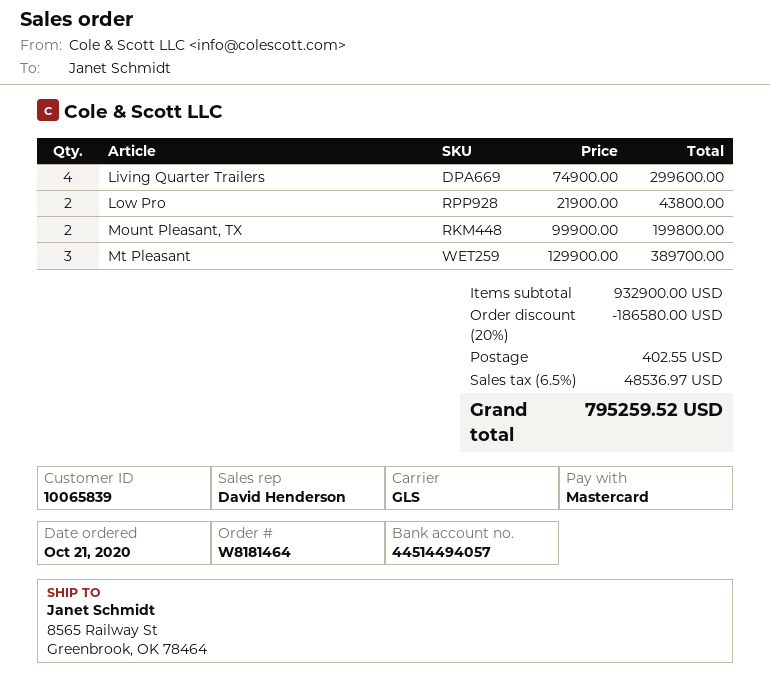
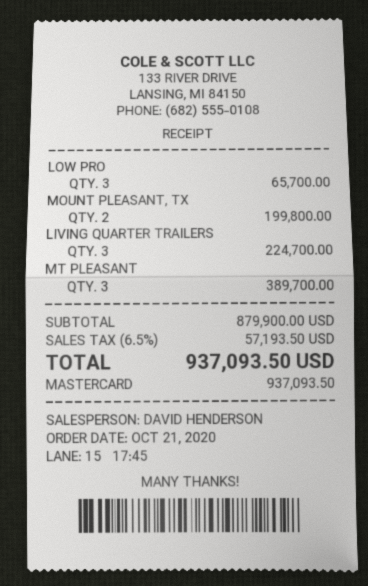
Living Quarter Trailers: 4 for 299600.00 -> 3 for 224700.00
Low Pro: 2 for 43800.00 -> 3 for 65700.00
subtotal: 932900.00 -> 879900.00
discount: 20% = 186580.00 -> none
shipping: 402.55 -> none
tax: 6.5% = 48536.97 -> 6.5% = 57193.50
total: 795259.52 -> 937093.50

